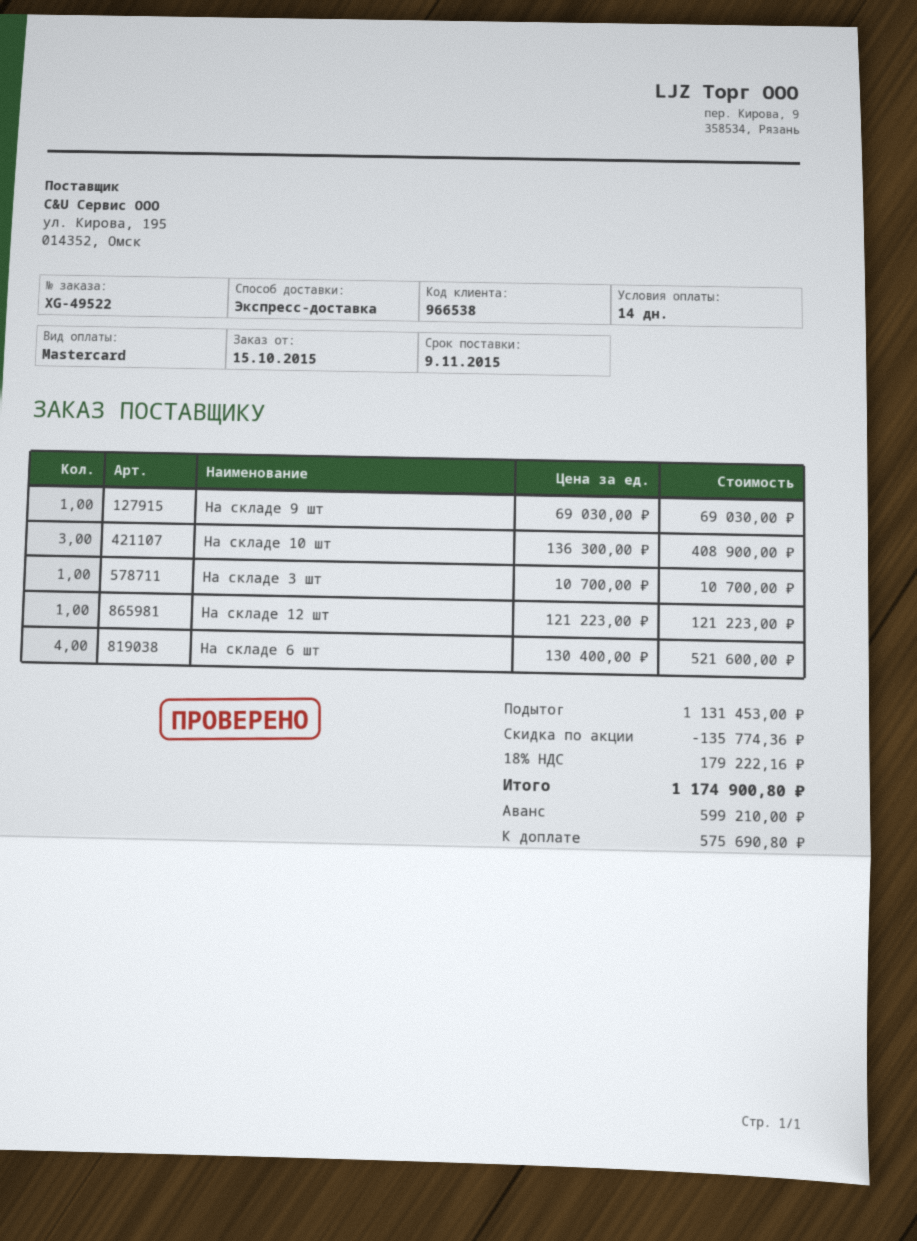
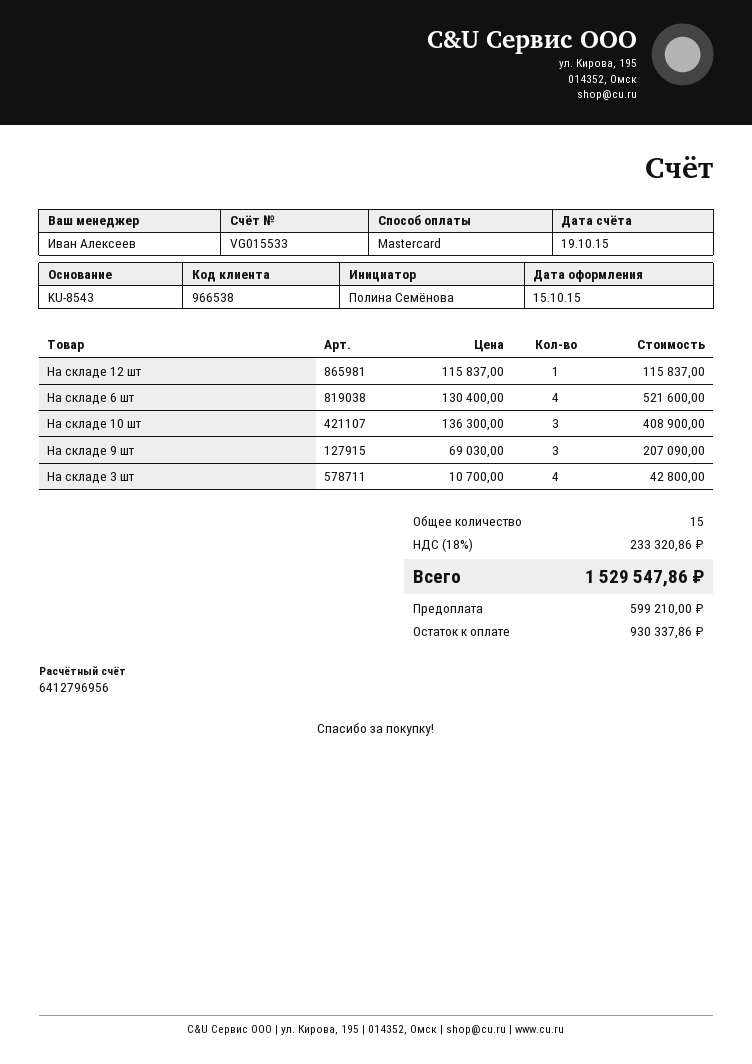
На складе 9 шт: 1 x 69030.00 = 69030.00 -> 3 x 69030.00 = 207090.00
На складе 3 шт: 1 x 10700.00 = 10700.00 -> 4 x 10700.00 = 42800.00
На складе 12 шт: 1 x 121223.00 = 121223.00 -> 1 x 115837.00 = 115837.00
discount: 135774.36 -> none
tax: 18% = 179222.16 -> 18% = 233320.86
total: 1174900.80 -> 1529547.86
balance: 575690.80 -> 930337.86

